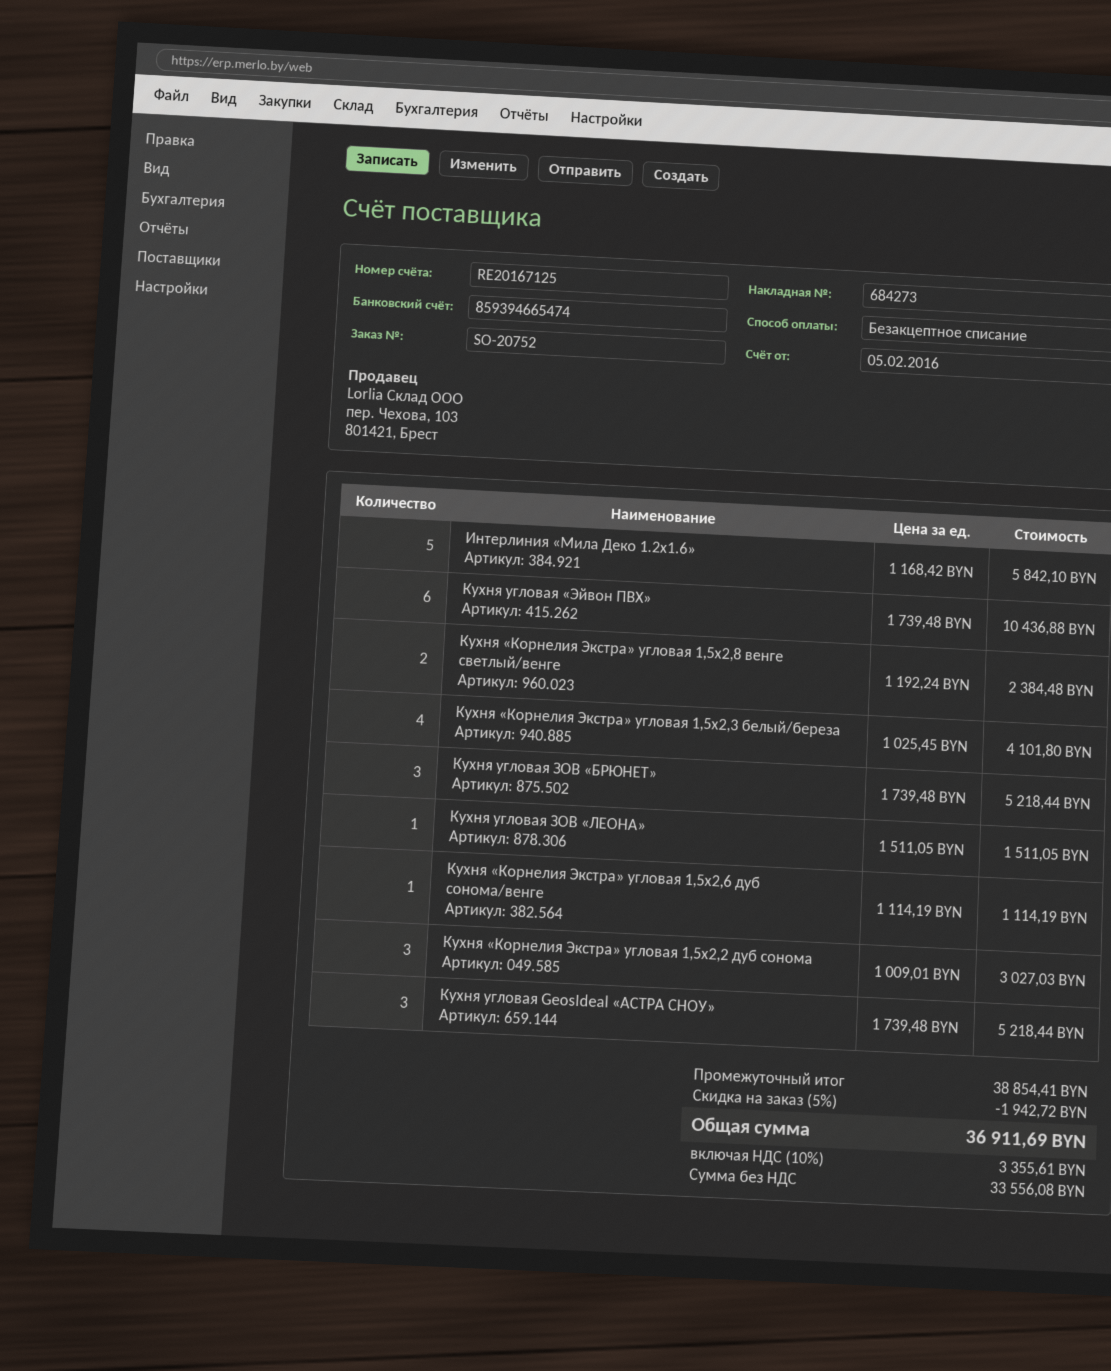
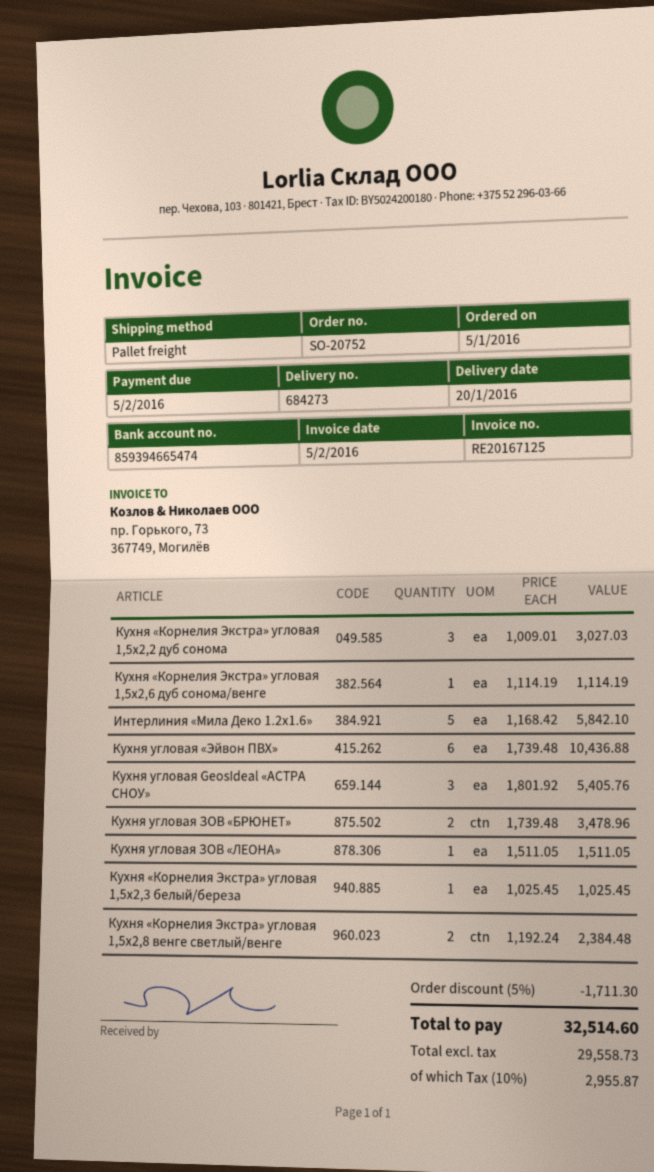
Кухня «Корнелия Экстра» угловая 1,5x2,3 белый/береза: 4 x 1025.45 = 4101.80 -> 1 x 1025.45 = 1025.45
Кухня угловая ЗОВ «БРЮНЕТ»: 3 x 1739.48 = 5218.44 -> 2 x 1739.48 = 3478.96
Кухня угловая GeosIdeal «АСТРА СНОУ»: 3 x 1739.48 = 5218.44 -> 3 x 1801.92 = 5405.76
discount: 5% = 1942.72 -> 5% = 1711.30
net: 33556.08 -> 29558.73
tax: 10% = 3355.61 -> 10% = 2955.87
total: 36911.69 -> 32514.60

